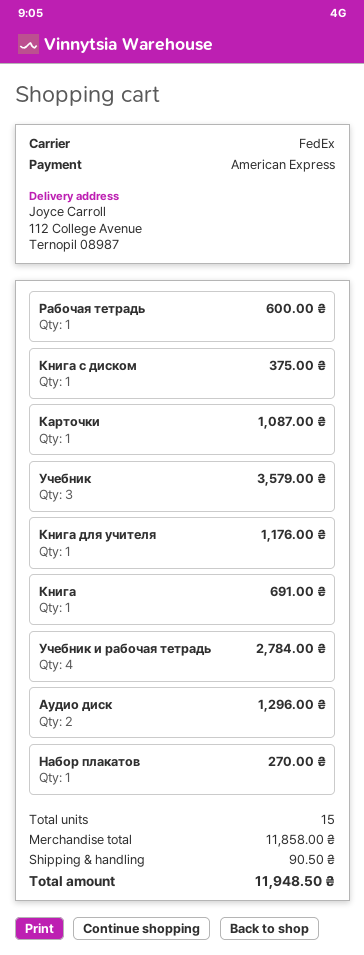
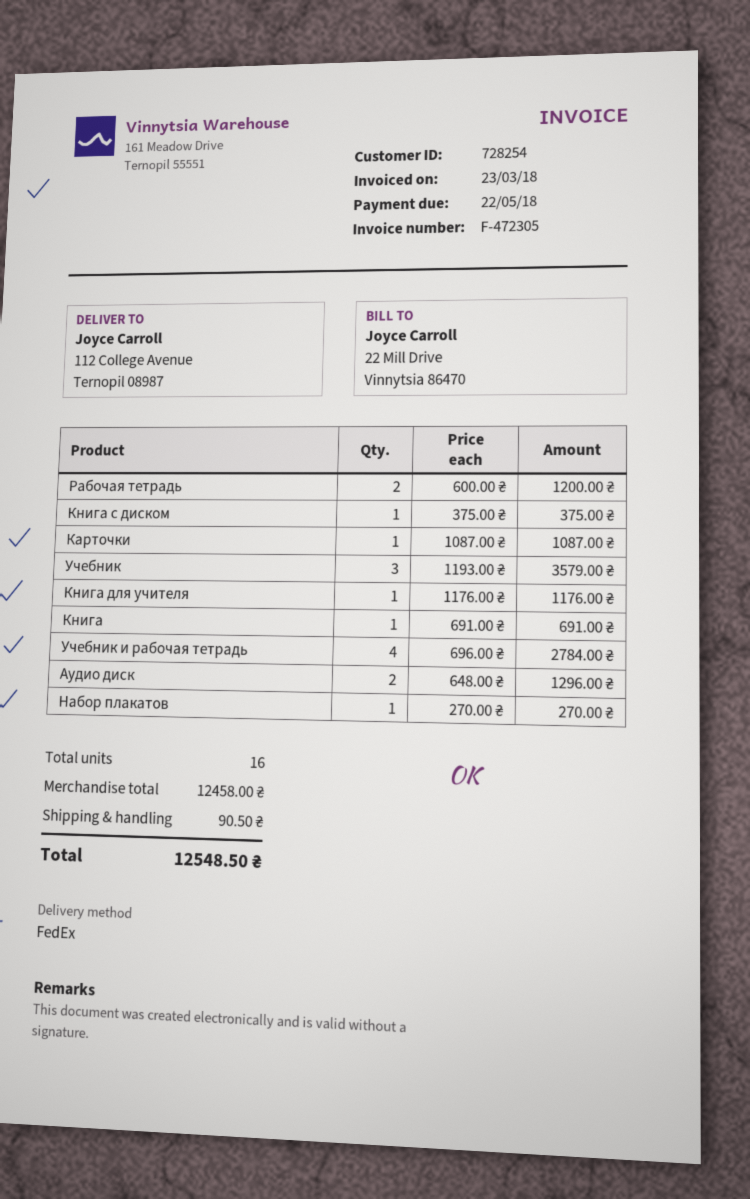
Рабочая тетрадь: 1 for 600.00 -> 2 for 1200.00
total quantity: 15 -> 16
subtotal: 11858.00 -> 12458.00
total: 11948.50 -> 12548.50

